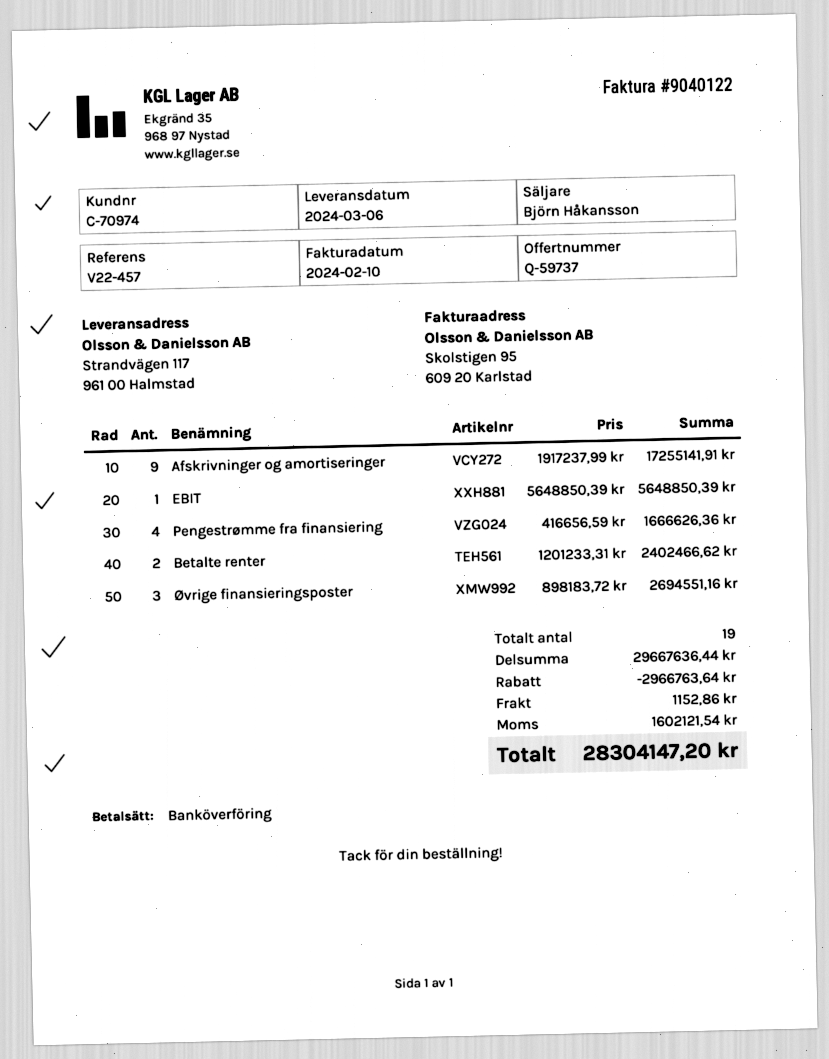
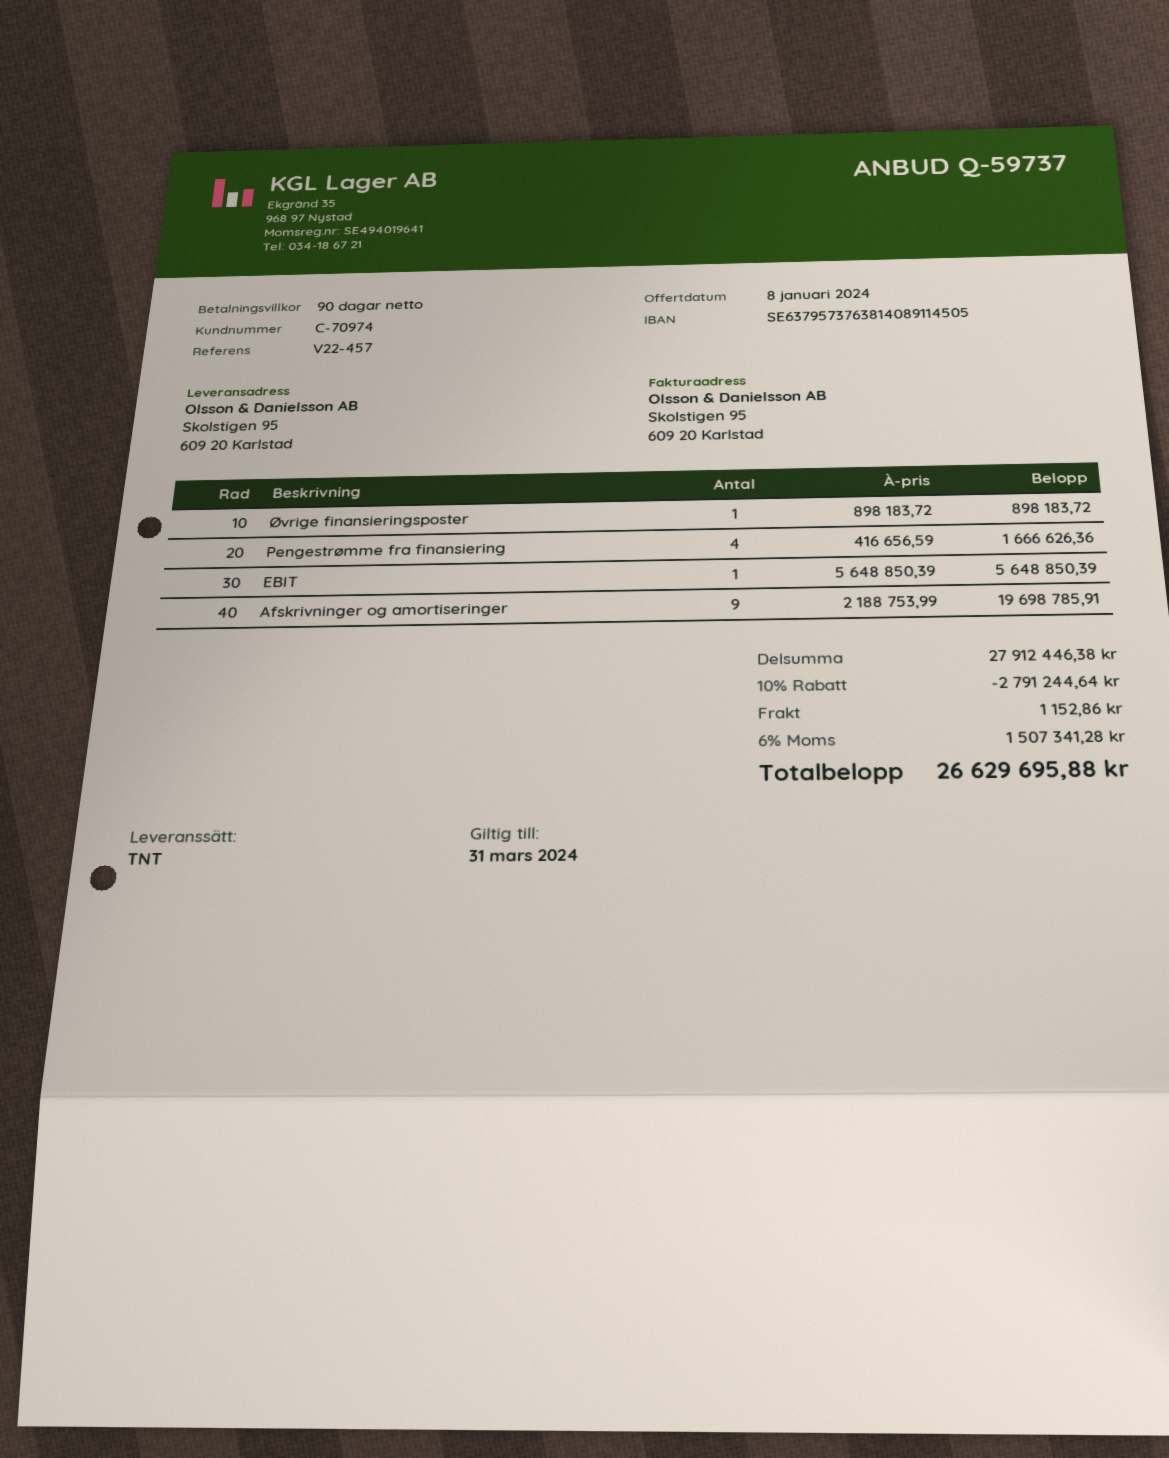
ship to: Strandvägen 117, 961 00 Halmstad -> Skolstigen 95, 609 20 Karlstad
Afskrivninger og amortiseringer: 9 x 1917237.99 = 17255141.91 -> 9 x 2188753.99 = 19698785.91
Betalte renter: 2 x 1201233.31 = 2402466.62 -> none
Øvrige finansieringsposter: 3 x 898183.72 = 2694551.16 -> 1 x 898183.72 = 898183.72
subtotal: 29667636.44 -> 27912446.38
discount: 2966763.64 -> 2791244.64
tax: 1602121.54 -> 1507341.28
total: 28304147.20 -> 26629695.88

